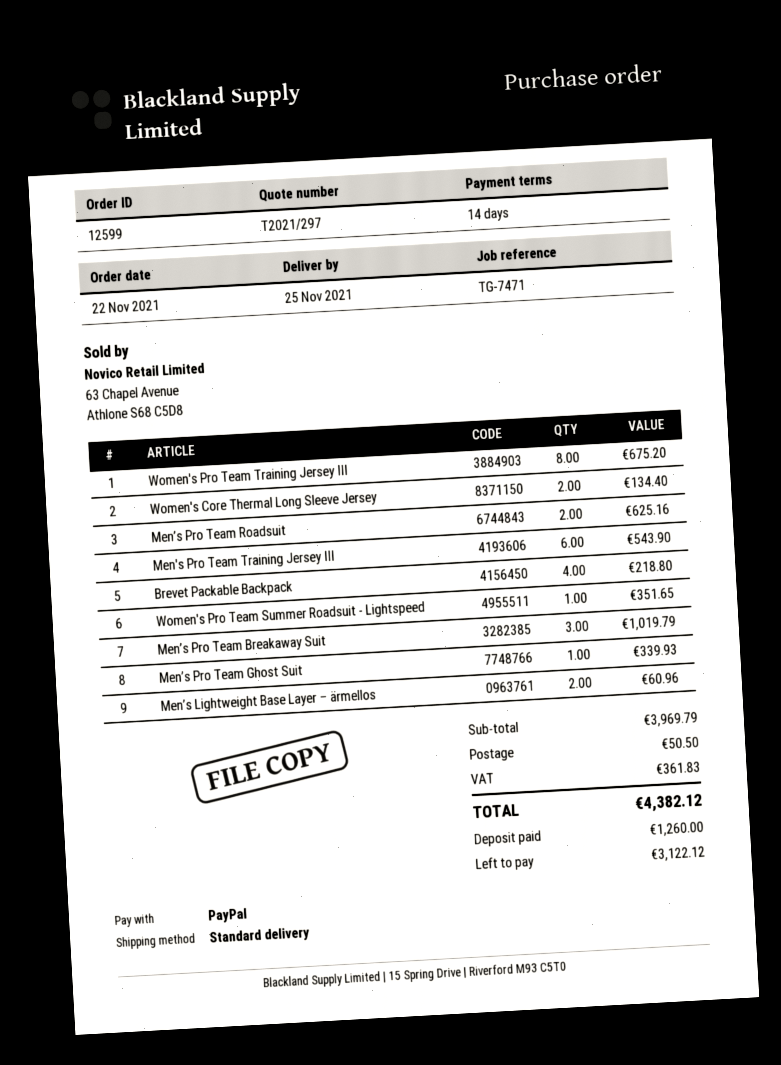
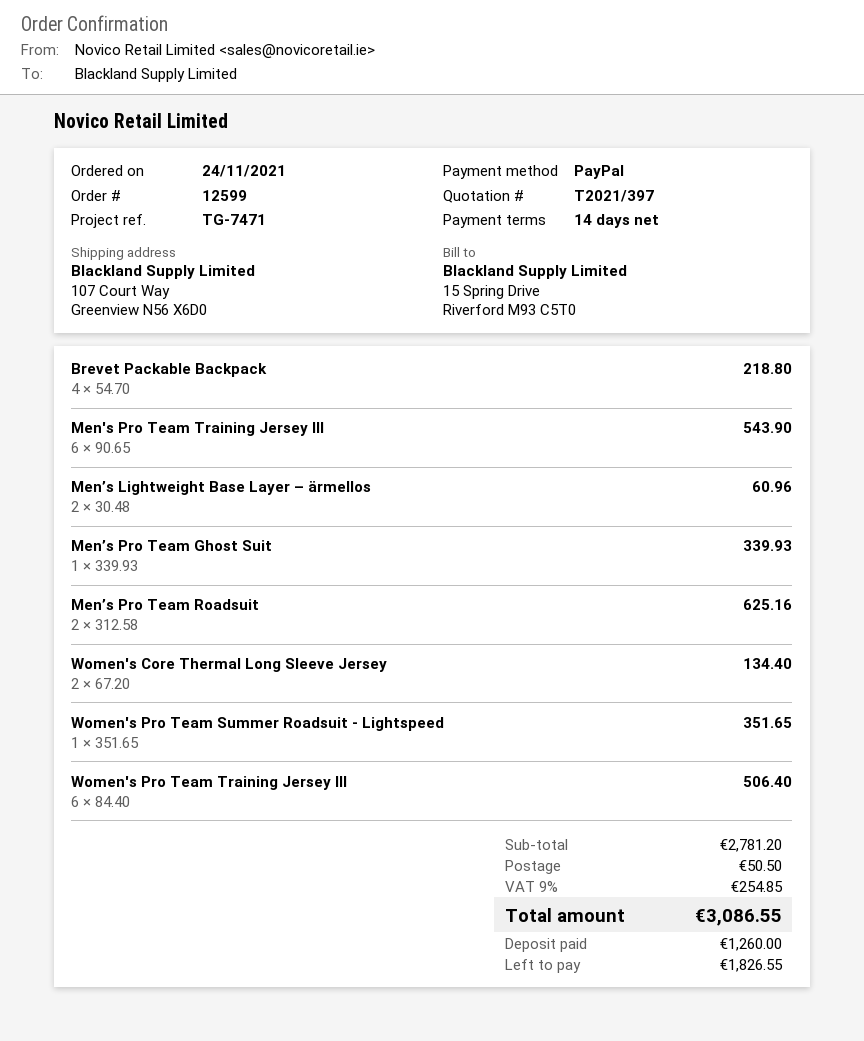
quote number: T2021/297 -> T2021/397
order date: 2021-11-22 -> 2021-11-24
Women's Pro Team Training Jersey III: 8 for 675.20 -> 6 for 506.40
Men’s Pro Team Breakaway Suit: 3 for 1019.79 -> none
subtotal: 3969.79 -> 2781.20
tax: 361.83 -> 254.85
total: 4382.12 -> 3086.55
balance: 3122.12 -> 1826.55

